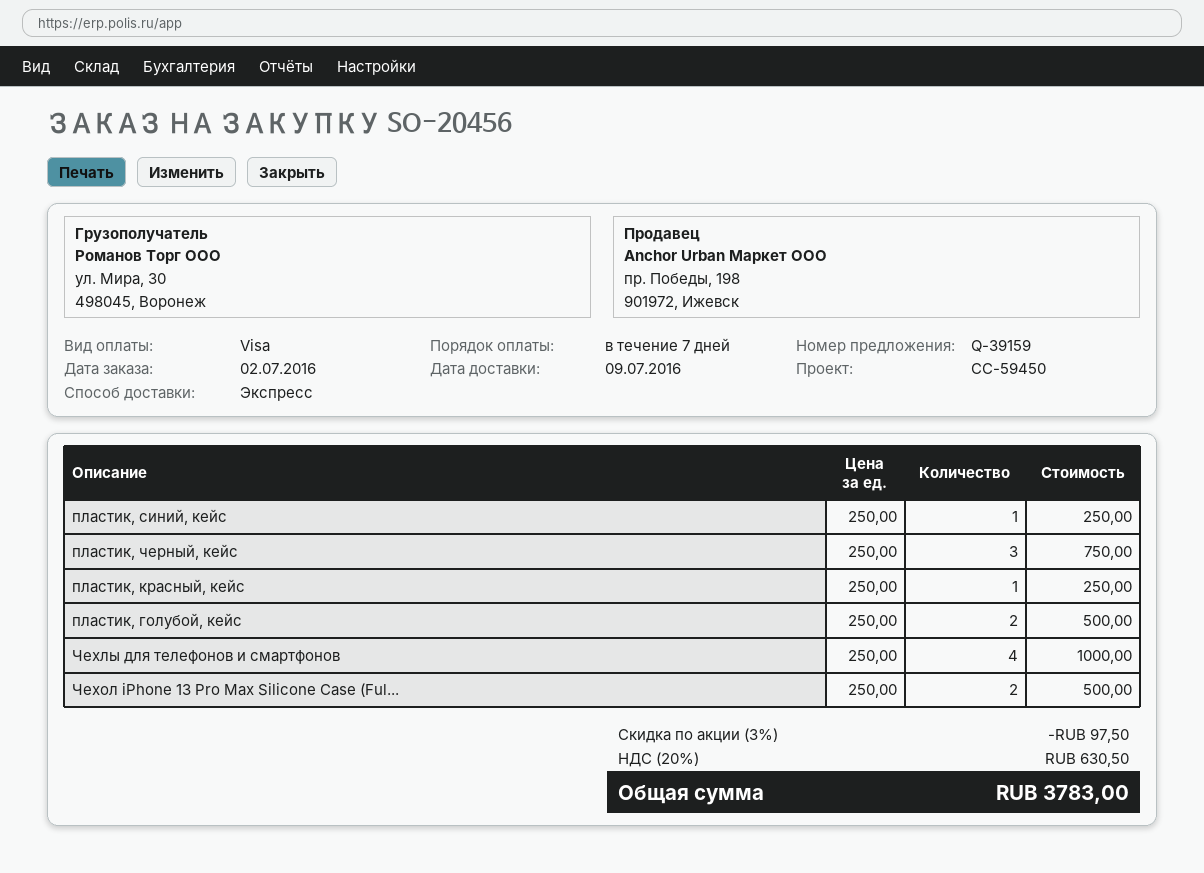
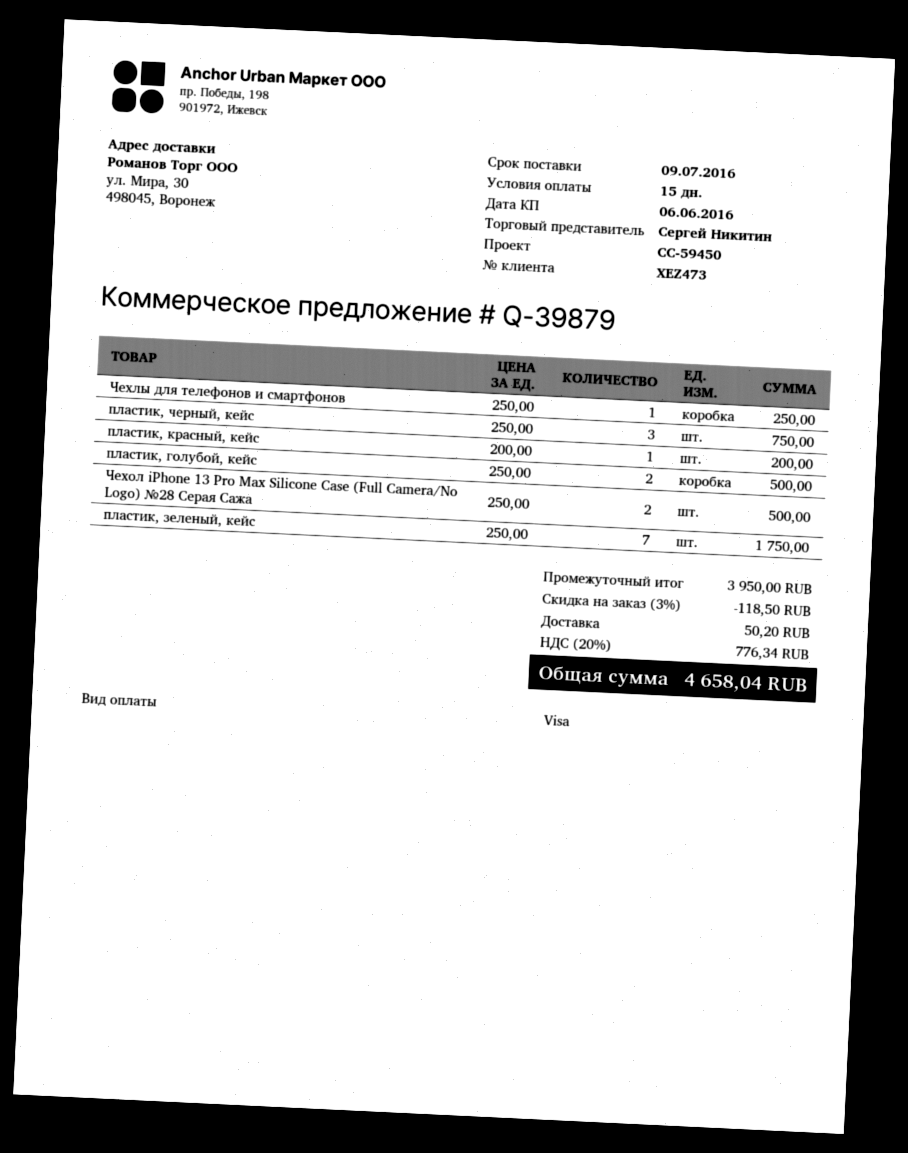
quote number: Q-39159 -> Q-39879
payment terms: 7 days -> 15 days
пластик, синий, кейс: 1 x 250.00 = 250.00 -> none
пластик, красный, кейс: 1 x 250.00 = 250.00 -> 1 x 200.00 = 200.00
Чехлы для телефонов и смартфонов: 4 x 250.00 = 1000.00 -> 1 x 250.00 = 250.00
пластик, зеленый, кейс: none -> 7 x 250.00 = 1750.00
discount: 3% = 97.50 -> 3% = 118.50
shipping: none -> 50.20
tax: 20% = 630.50 -> 20% = 776.34
total: 3783.00 -> 4658.04

